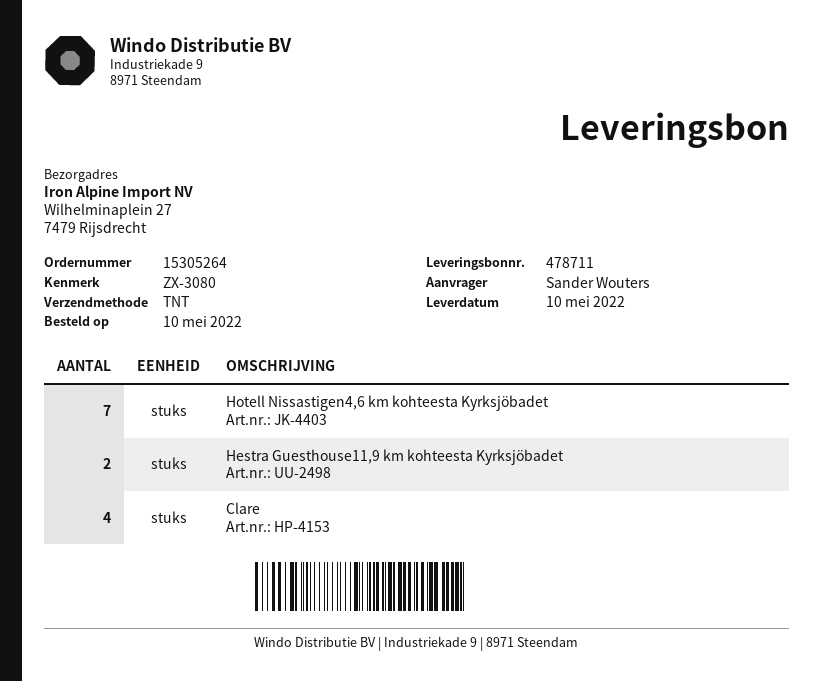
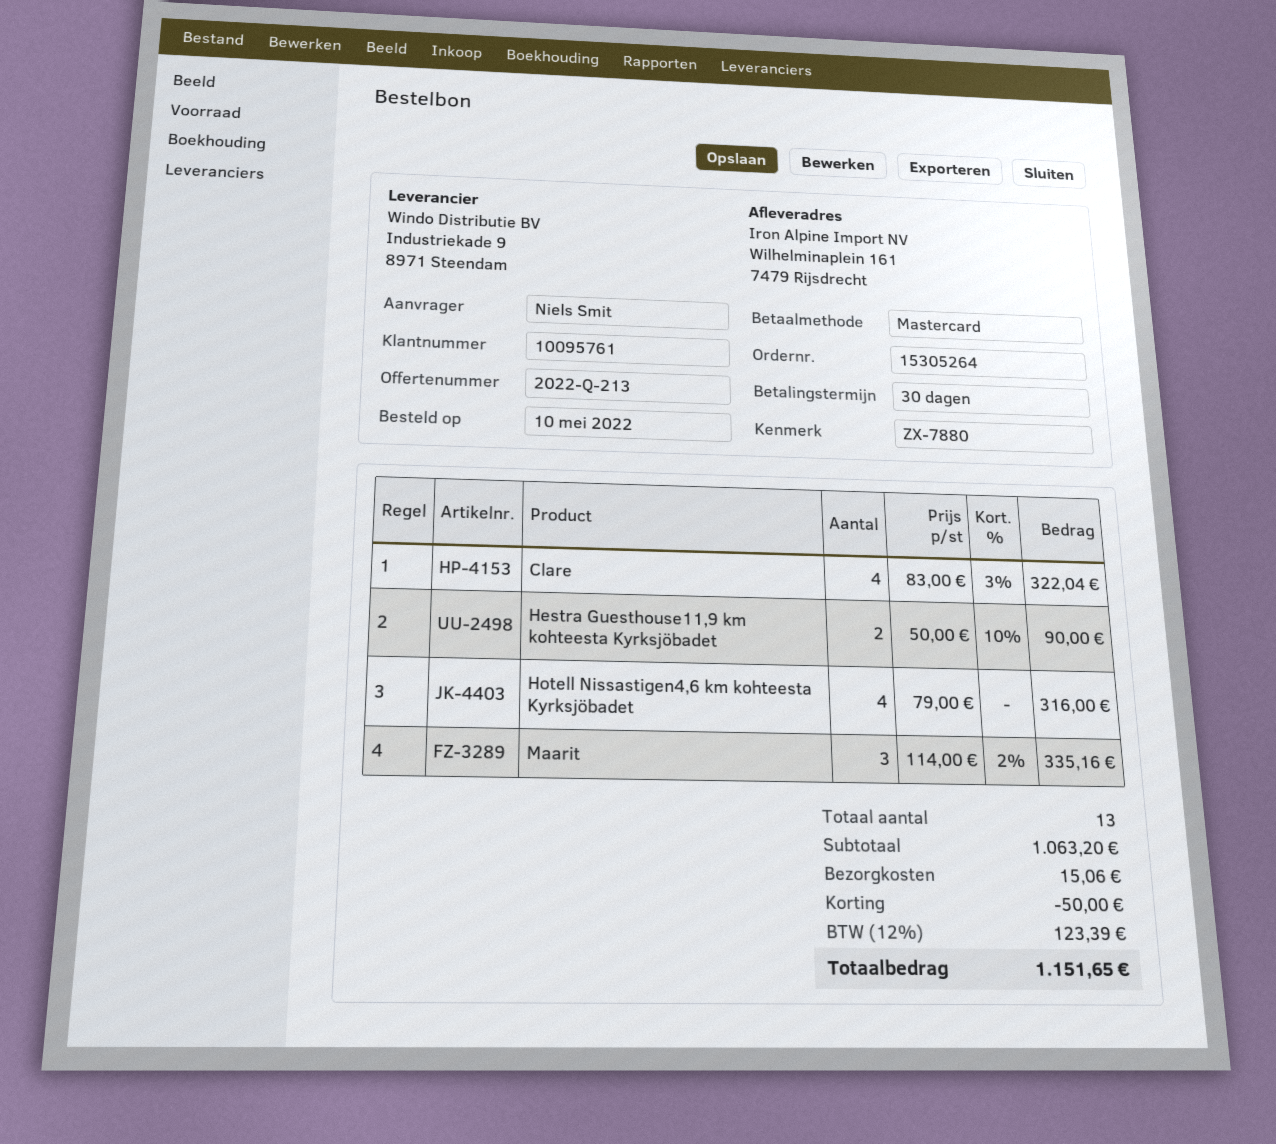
reference: ZX-3080 -> ZX-7880
ordered by: Sander Wouters -> Niels Smit
ship to: Wilhelminaplein 27, 7479 Rijsdrecht -> Wilhelminaplein 161, 7479 Rijsdrecht
Hotell Nissastigen4,6 km kohteesta Kyrksjöbadet: 7 -> 4
Maarit: none -> 3

